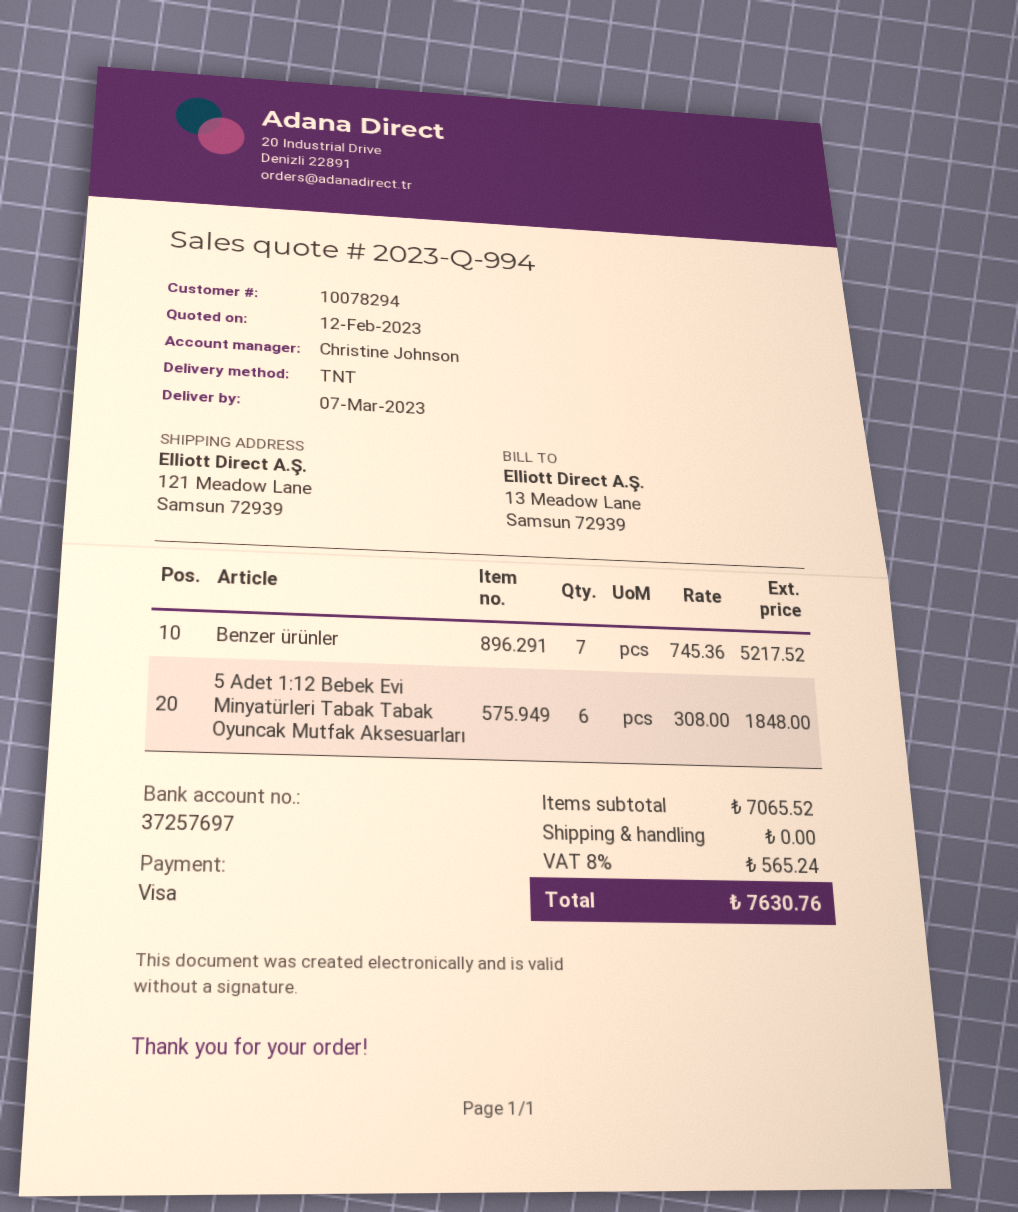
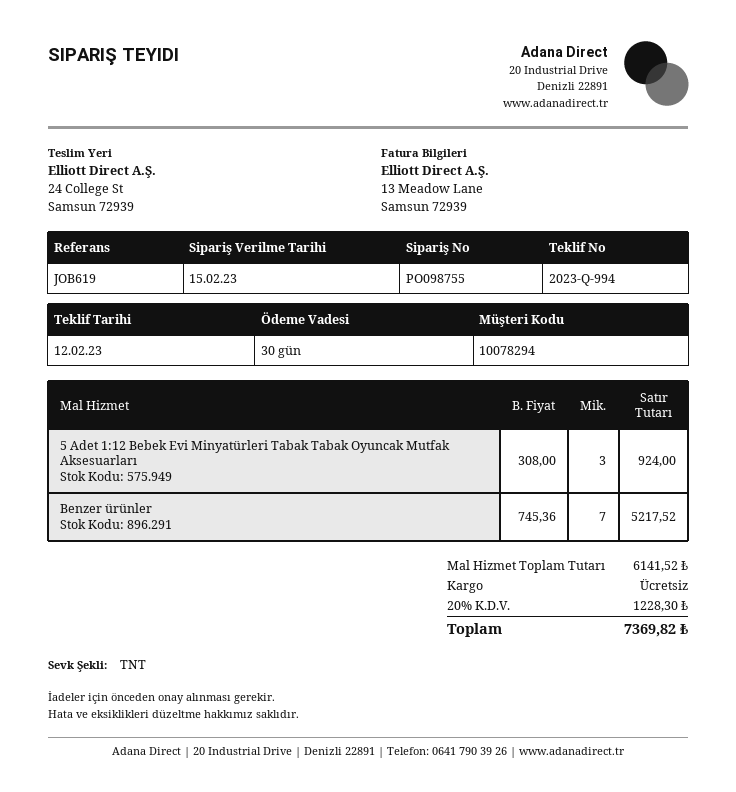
ship to: 121 Meadow Lane, Samsun 72939 -> 24 College St, Samsun 72939
5 Adet 1:12 Bebek Evi Minyatürleri Tabak Tabak Oyuncak Mutfak Aksesuarları: 6 x 308.00 = 1848.00 -> 3 x 308.00 = 924.00
subtotal: 7065.52 -> 6141.52
tax: 8% = 565.24 -> 20% = 1228.30
total: 7630.76 -> 7369.82

